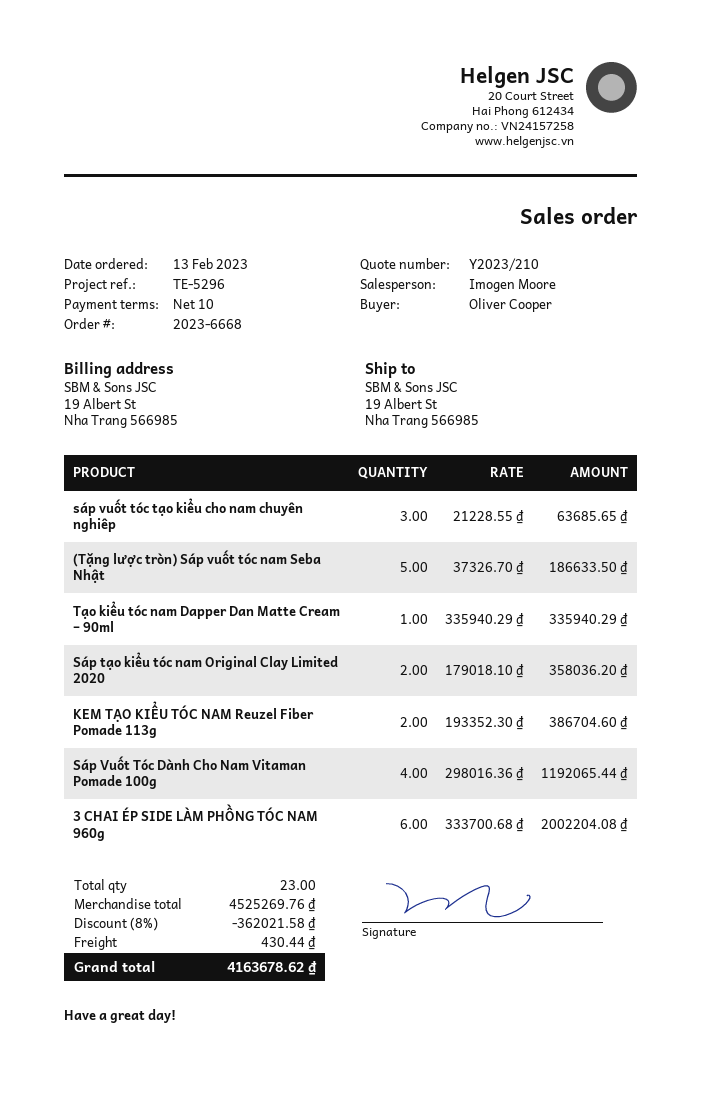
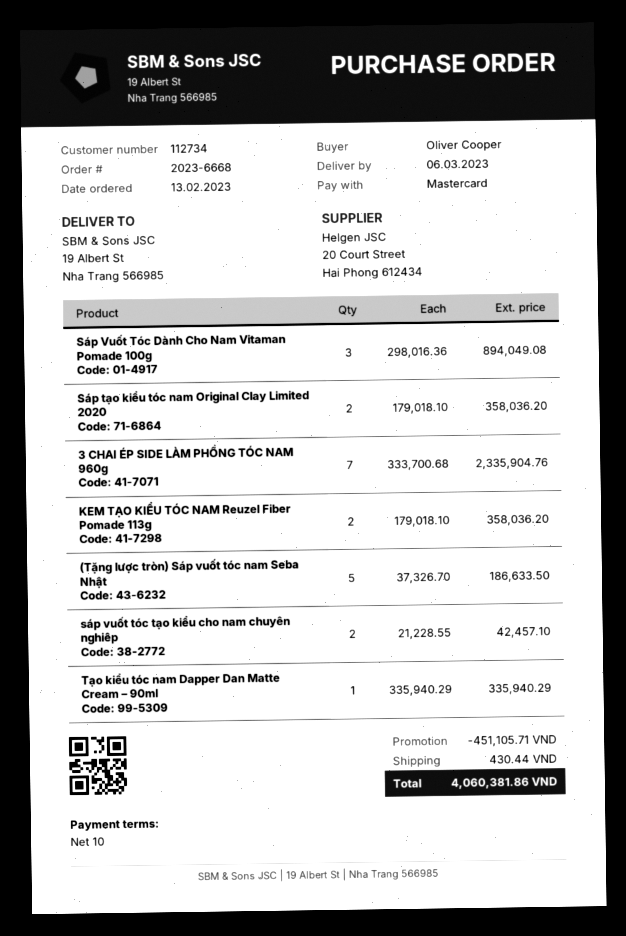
sáp vuốt tóc tạo kiểu cho nam chuyên nghiêp: 3 x 21228.55 = 63685.65 -> 2 x 21228.55 = 42457.10
KEM TẠO KIỂU TÓC NAM Reuzel Fiber Pomade 113g: 2 x 193352.30 = 386704.60 -> 2 x 179018.10 = 358036.20
Sáp Vuốt Tóc Dành Cho Nam Vitaman Pomade 100g: 4 x 298016.36 = 1192065.44 -> 3 x 298016.36 = 894049.08
3 CHAI ÉP SIDE LÀM PHỒNG TÓC NAM 960g: 6 x 333700.68 = 2002204.08 -> 7 x 333700.68 = 2335904.76
discount: 362021.58 -> 451105.71
total: 4163678.62 -> 4060381.86

